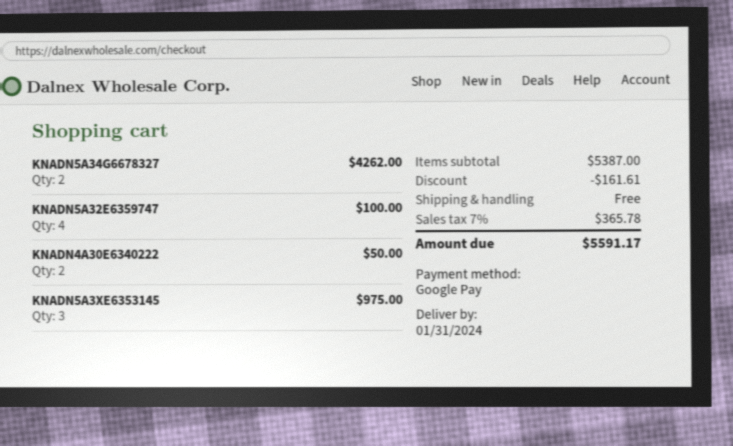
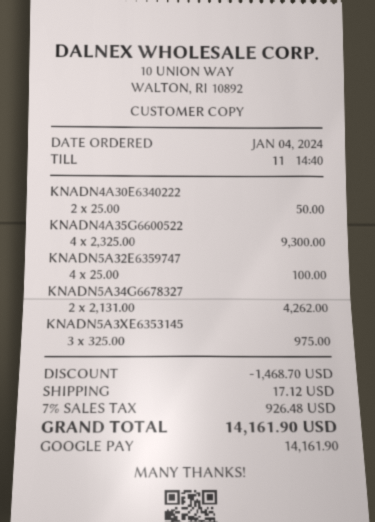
KNADN4A35G6600522: none -> 4 for 9300.00
discount: 161.61 -> 1468.70
shipping: 0.00 -> 17.12
tax: 7% = 365.78 -> 7% = 926.48
total: 5591.17 -> 14161.90

